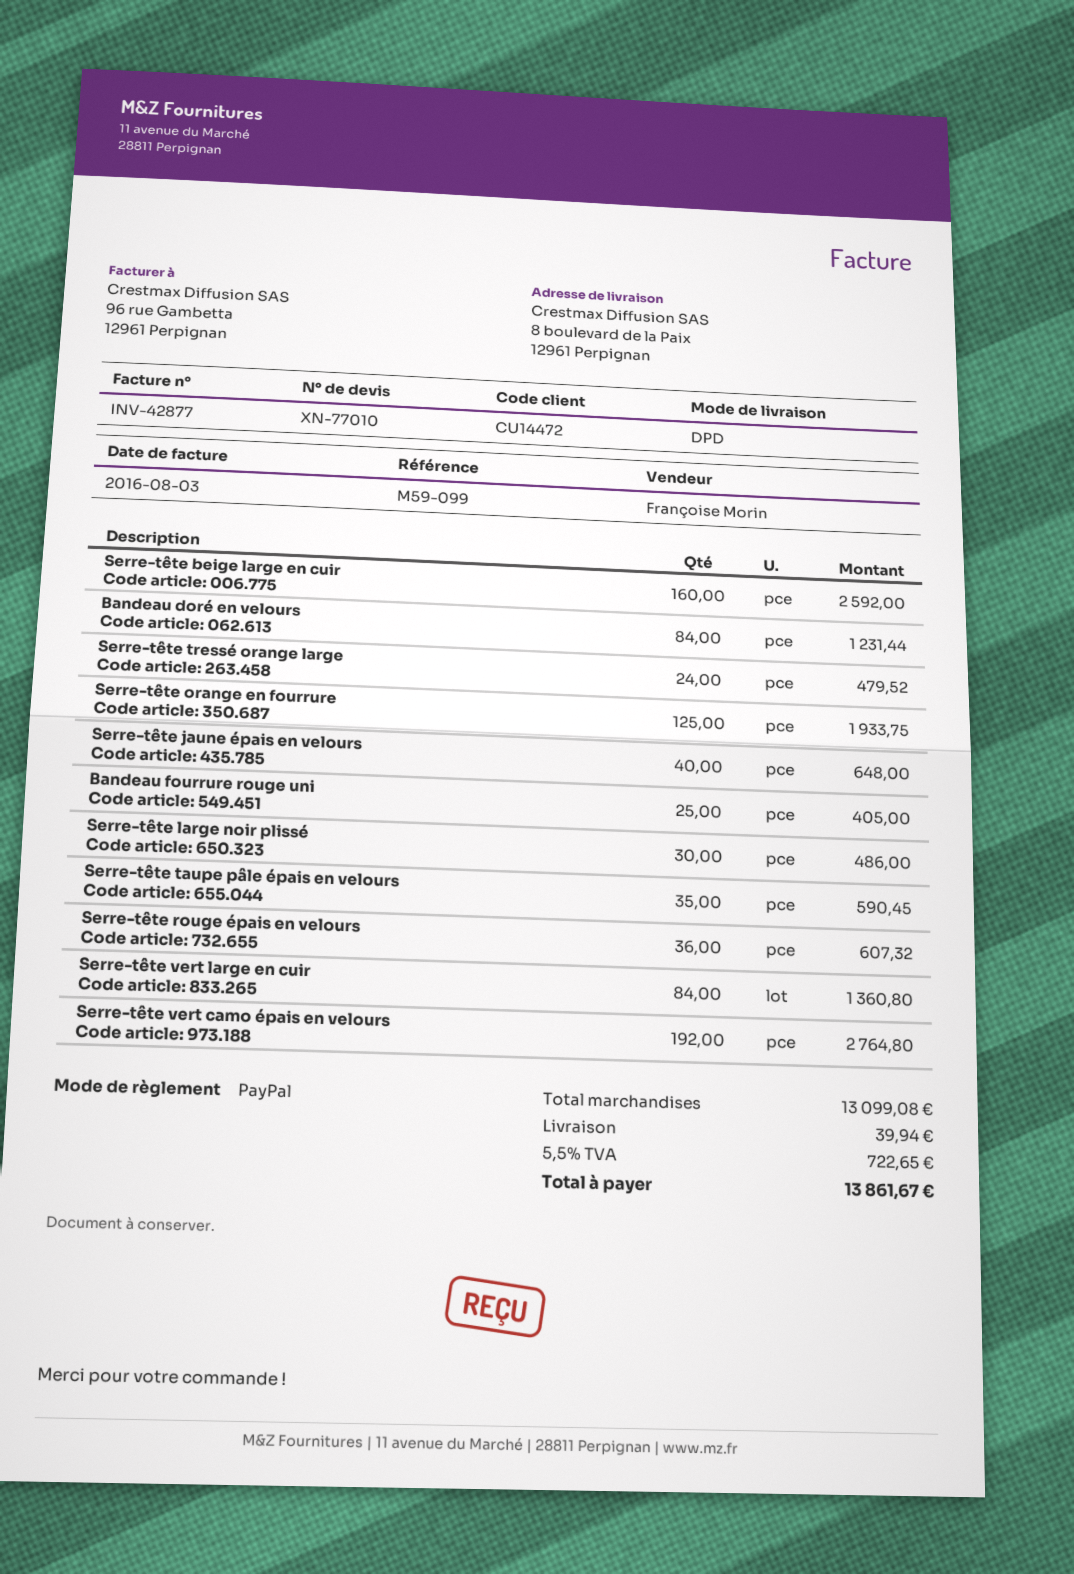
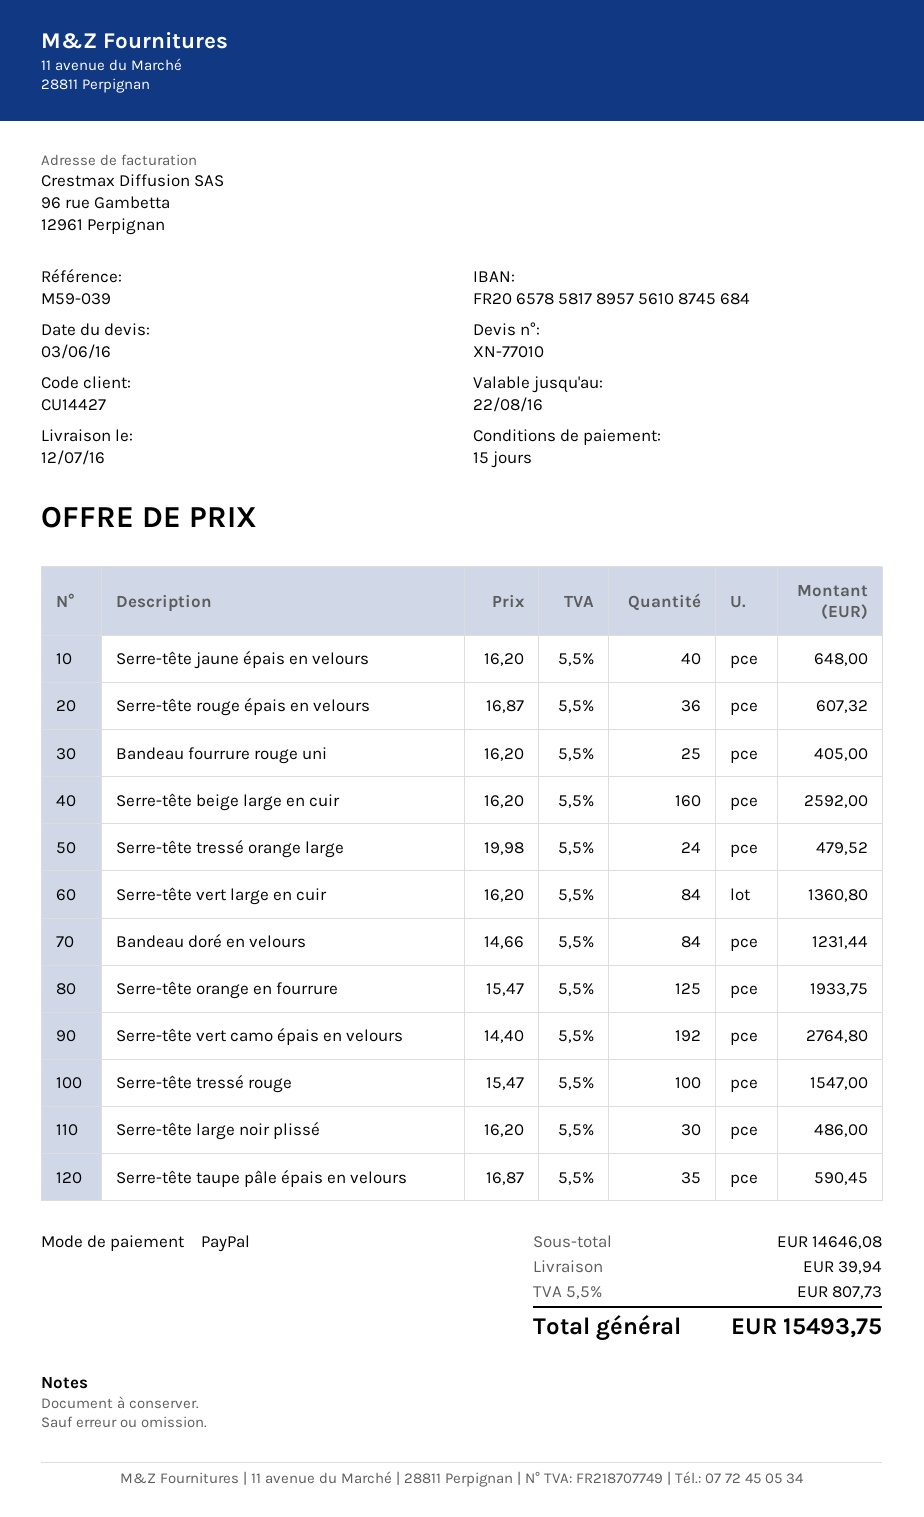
customer number: CU14472 -> CU14427
reference: M59-099 -> M59-039
Serre-tête tressé rouge: none -> 100 for 1547.00
subtotal: 13099.08 -> 14646.08
tax: 5.5% = 722.65 -> 5.5% = 807.73
total: 13861.67 -> 15493.75

